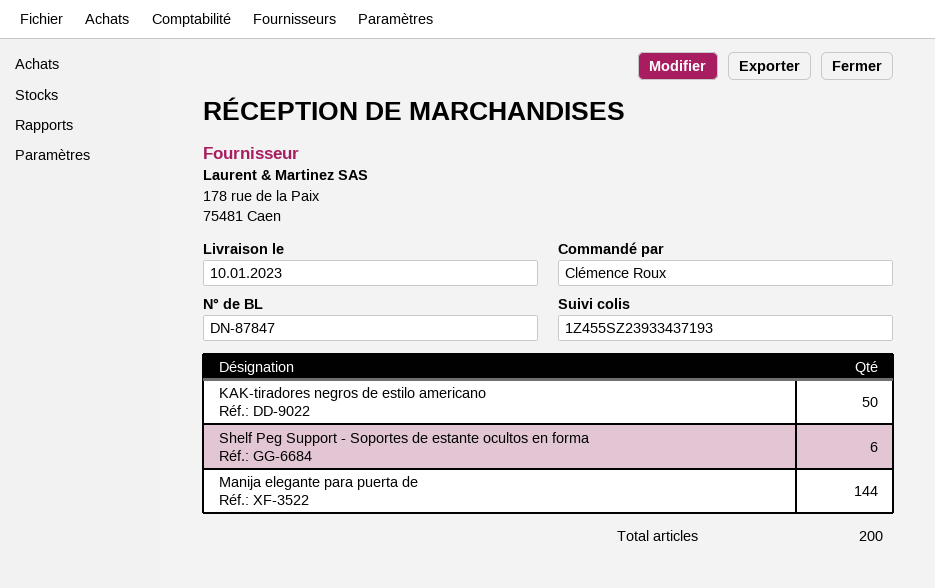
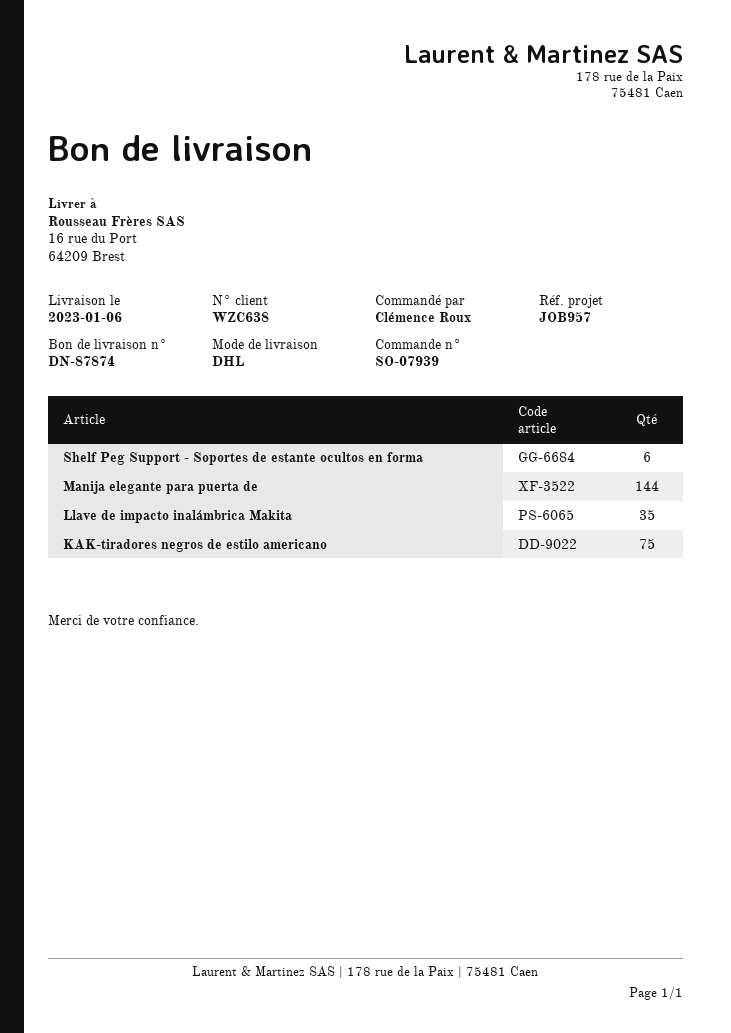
delivery note number: DN-87847 -> DN-87874
delivery date: 2023-01-10 -> 2023-01-06
KAK-tiradores negros de estilo americano: 50 -> 75
Llave de impacto inalámbrica Makita: none -> 35

